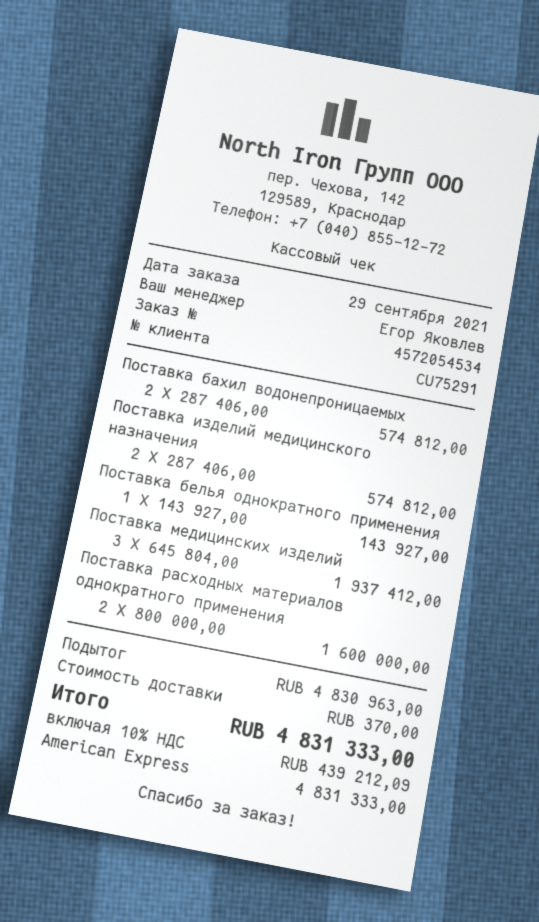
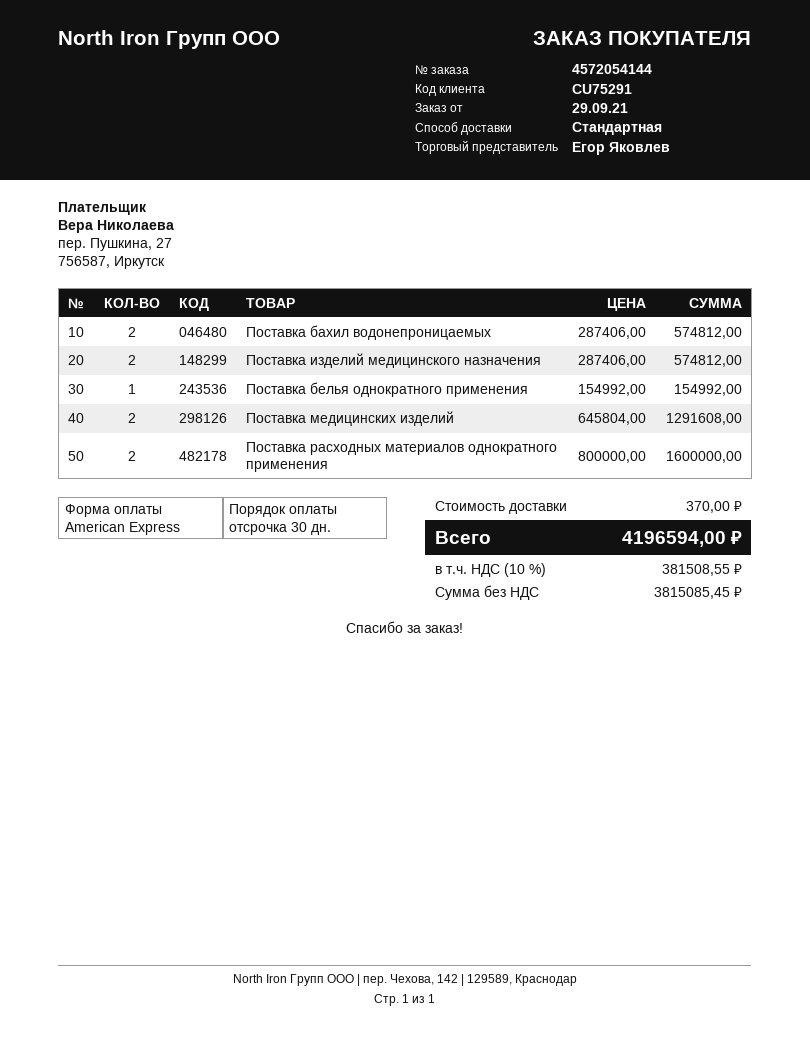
order number: 4572054534 -> 4572054144
Поставка белья однократного применения: 1 x 143927.00 = 143927.00 -> 1 x 154992.00 = 154992.00
Поставка медицинских изделий: 3 x 645804.00 = 1937412.00 -> 2 x 645804.00 = 1291608.00
tax: 10% = 439212.09 -> 10% = 381508.55
total: 4831333.00 -> 4196594.00

